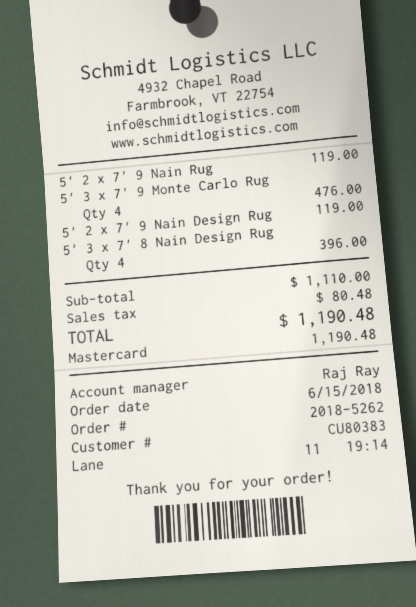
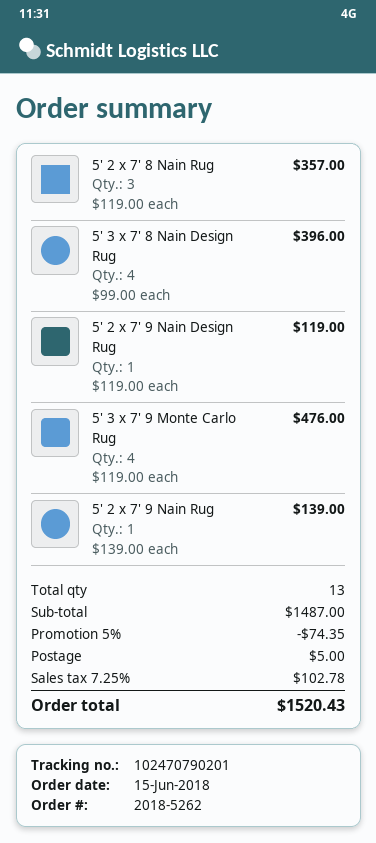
5' 2 x 7' 9 Nain Rug: 1 for 119.00 -> 1 for 139.00
5' 2 x 7' 8 Nain Rug: none -> 3 for 357.00
subtotal: 1110.00 -> 1487.00
discount: none -> 5% = 74.35
shipping: none -> 5.00
tax: 80.48 -> 102.78
total: 1190.48 -> 1520.43

